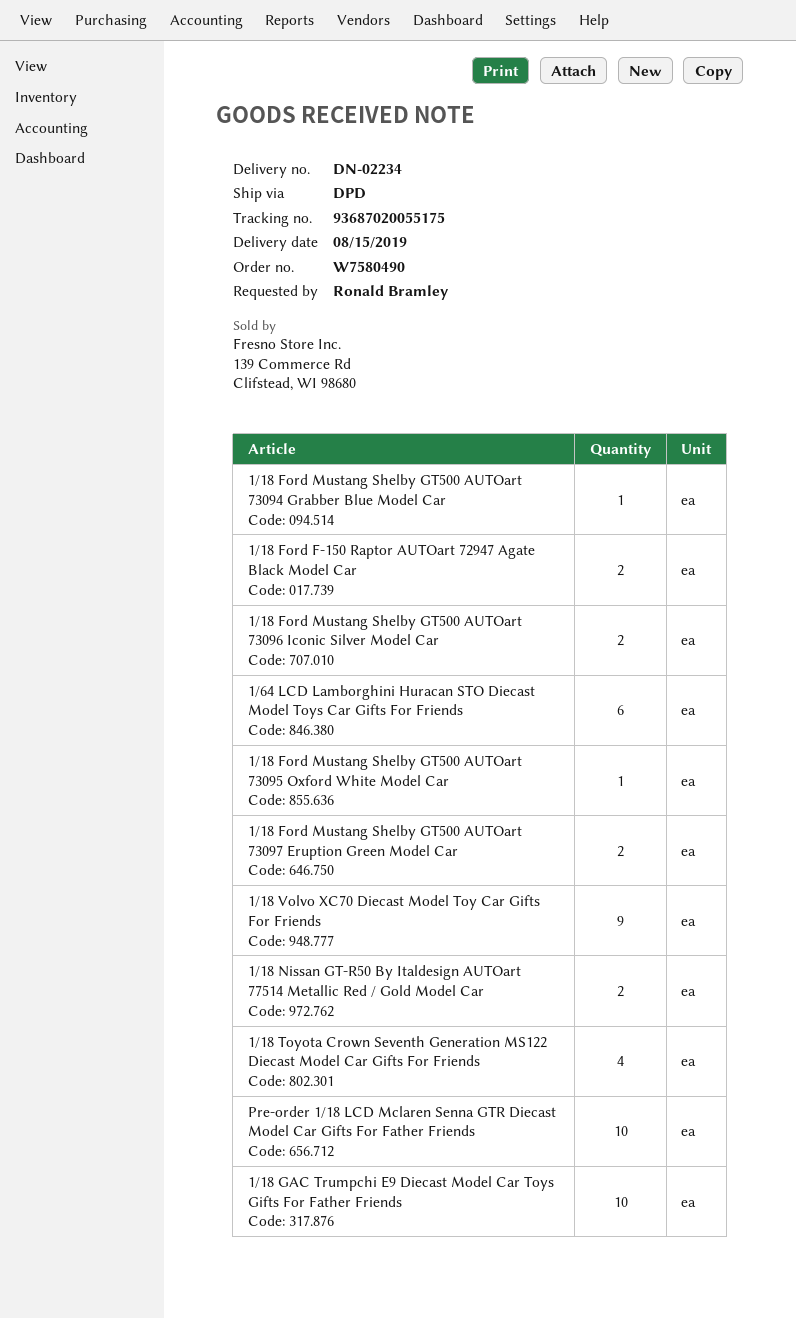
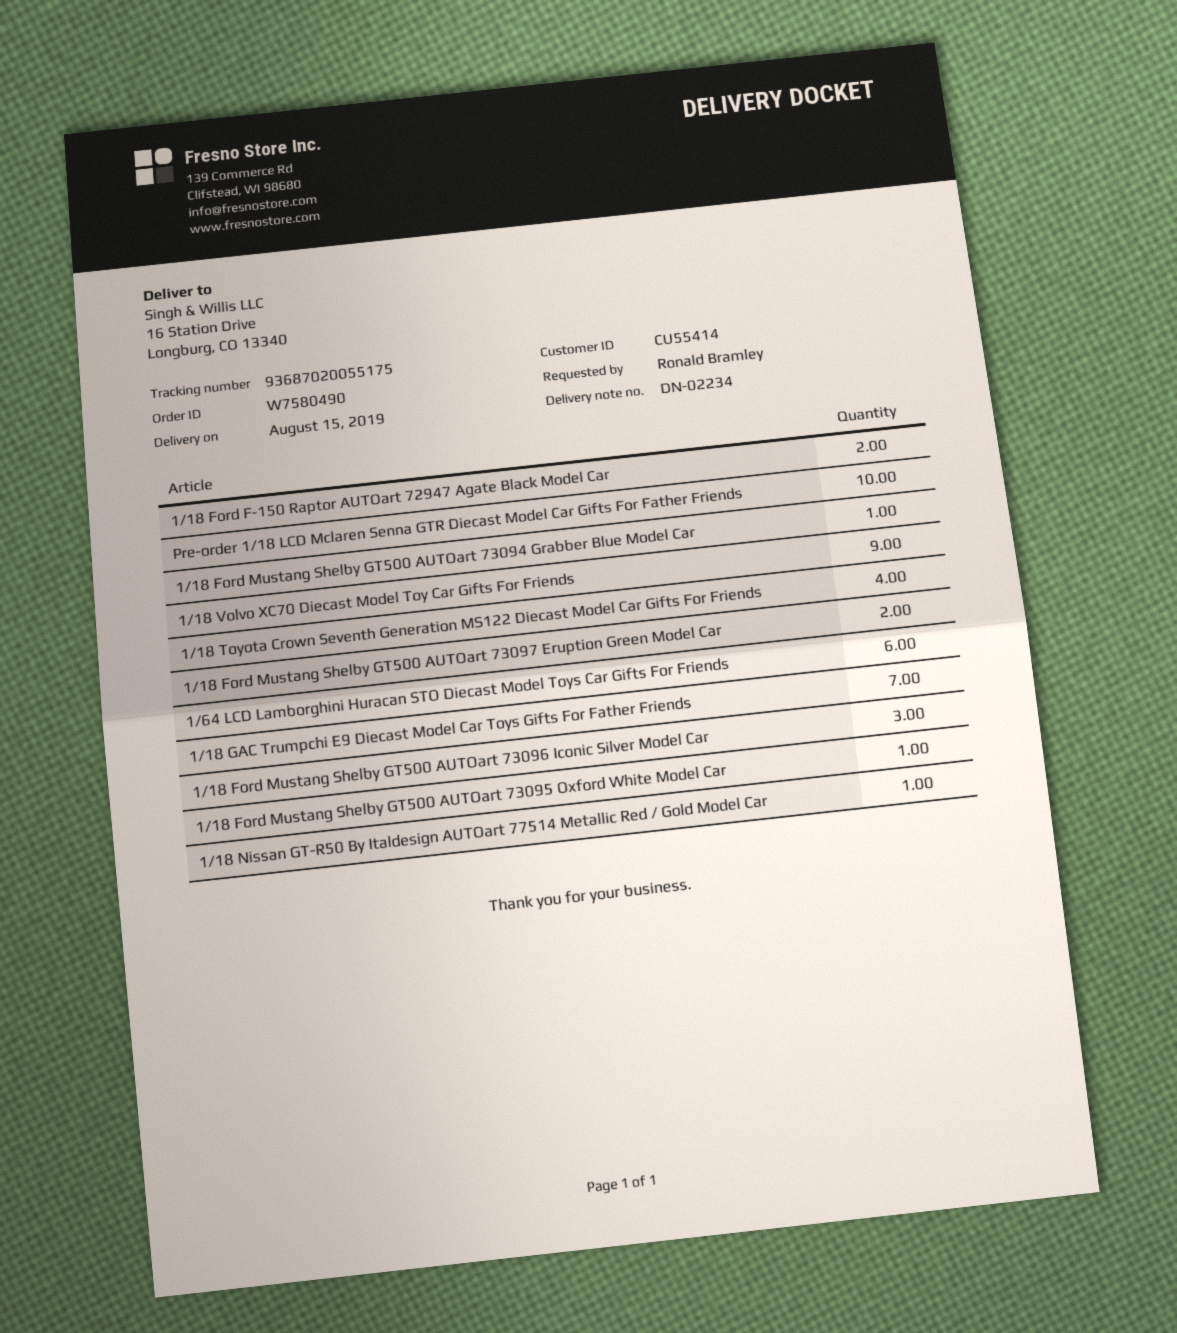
1/18 Ford Mustang Shelby GT500 AUTOart 73096 Iconic Silver Model Car: 2 -> 3
1/18 Nissan GT-R50 By Italdesign AUTOart 77514 Metallic Red / Gold Model Car: 2 -> 1
1/18 GAC Trumpchi E9 Diecast Model Car Toys Gifts For Father Friends: 10 -> 7

